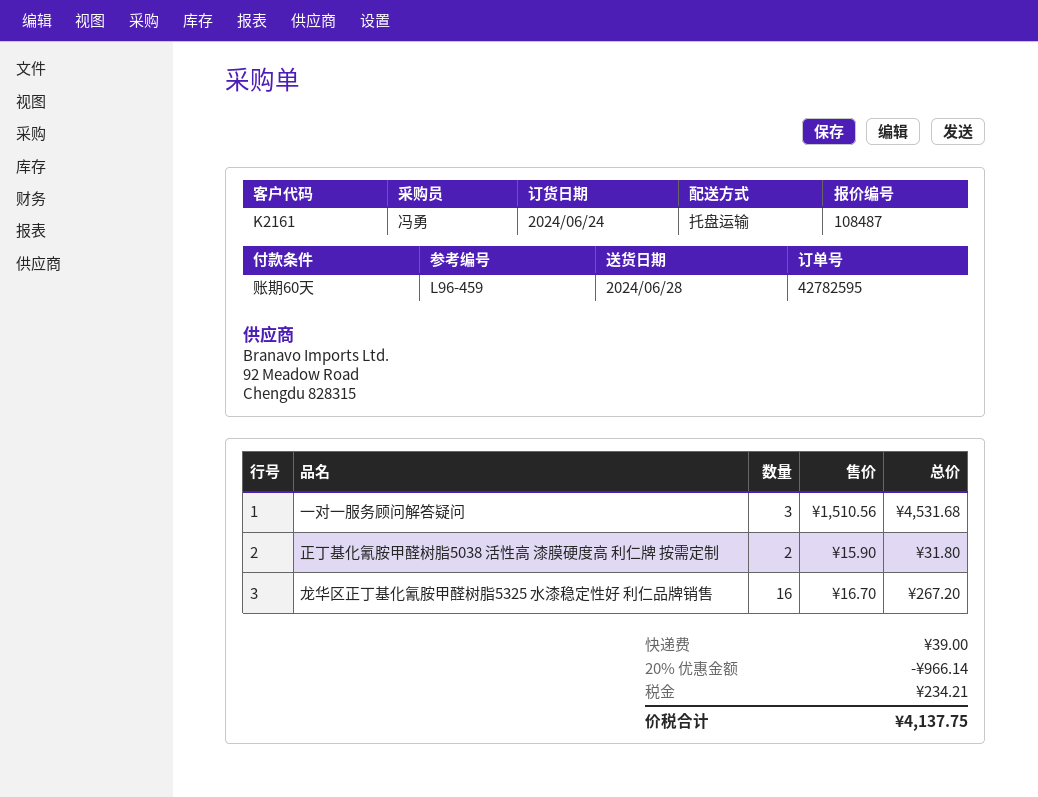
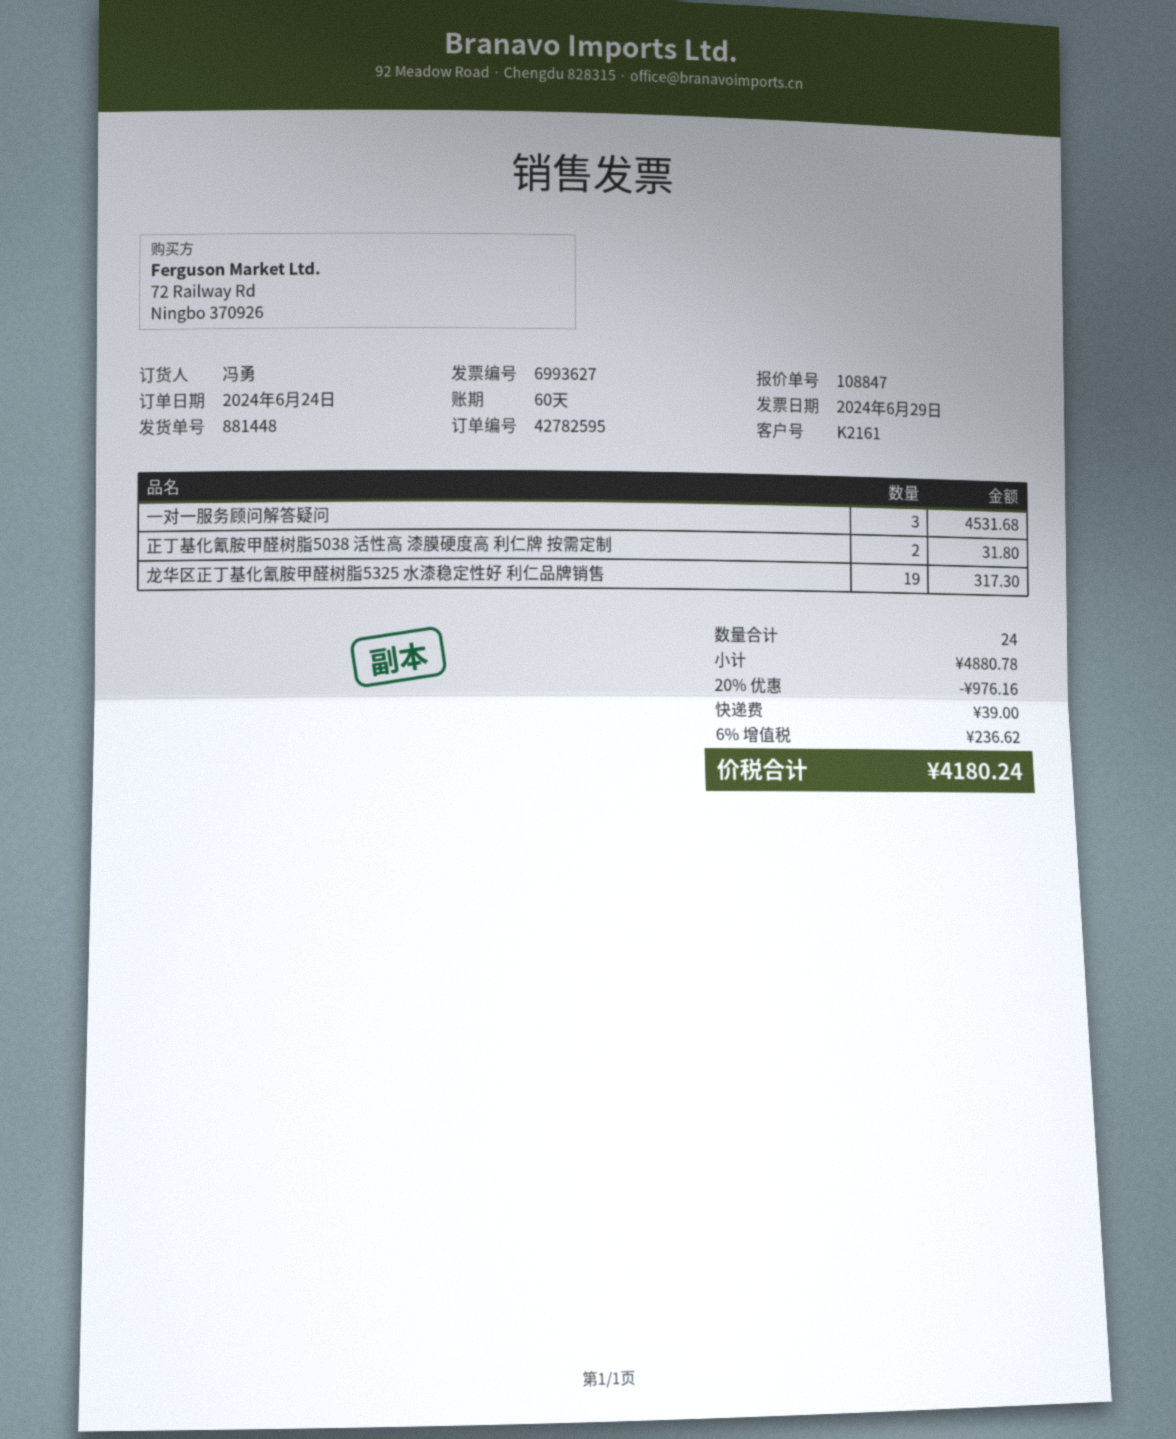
quote number: 108487 -> 108847
龙华区正丁基化氰胺甲醛树脂5325 水漆稳定性好 利仁品牌销售: 16 for 267.20 -> 19 for 317.30
discount: 20% = 966.14 -> 20% = 976.16
tax: 234.21 -> 236.62
total: 4137.75 -> 4180.24

